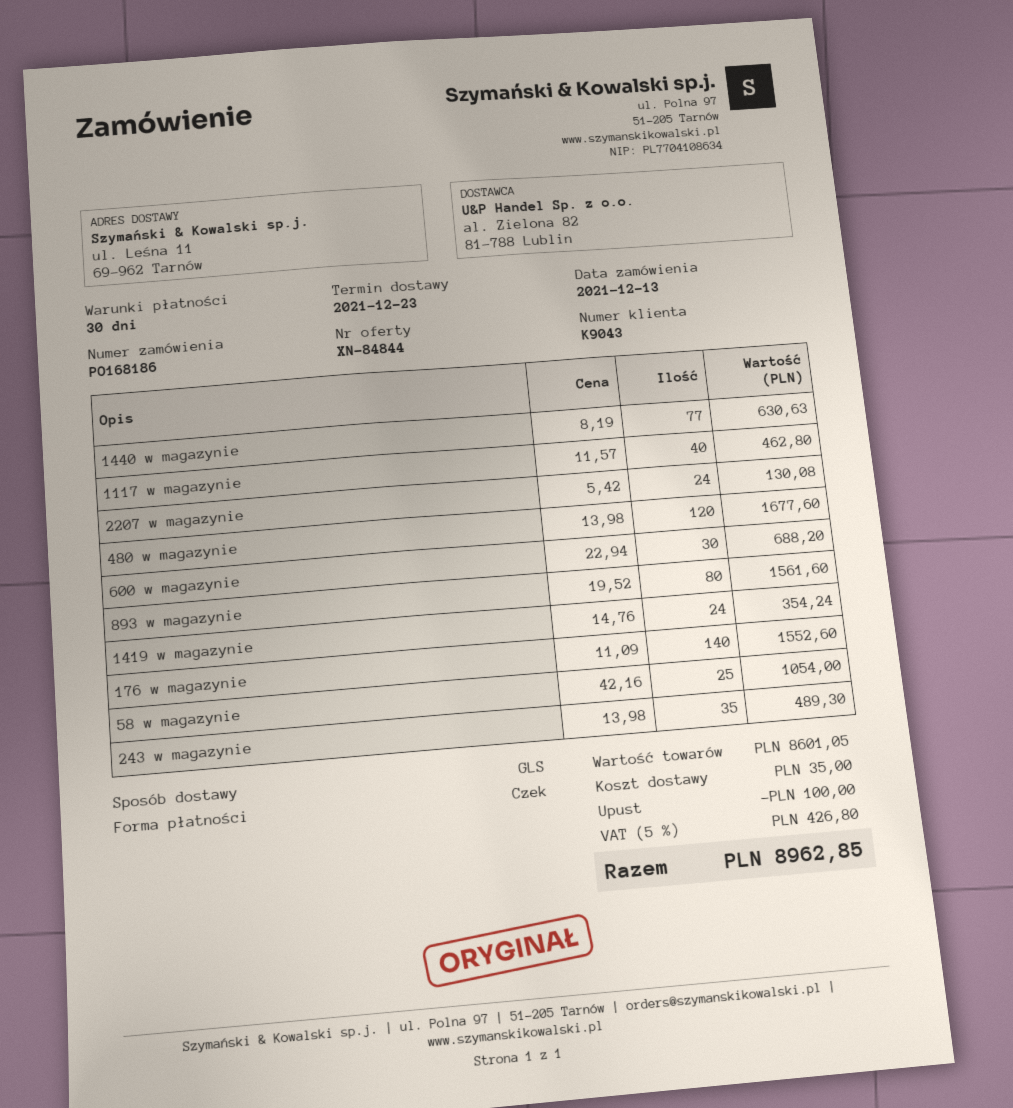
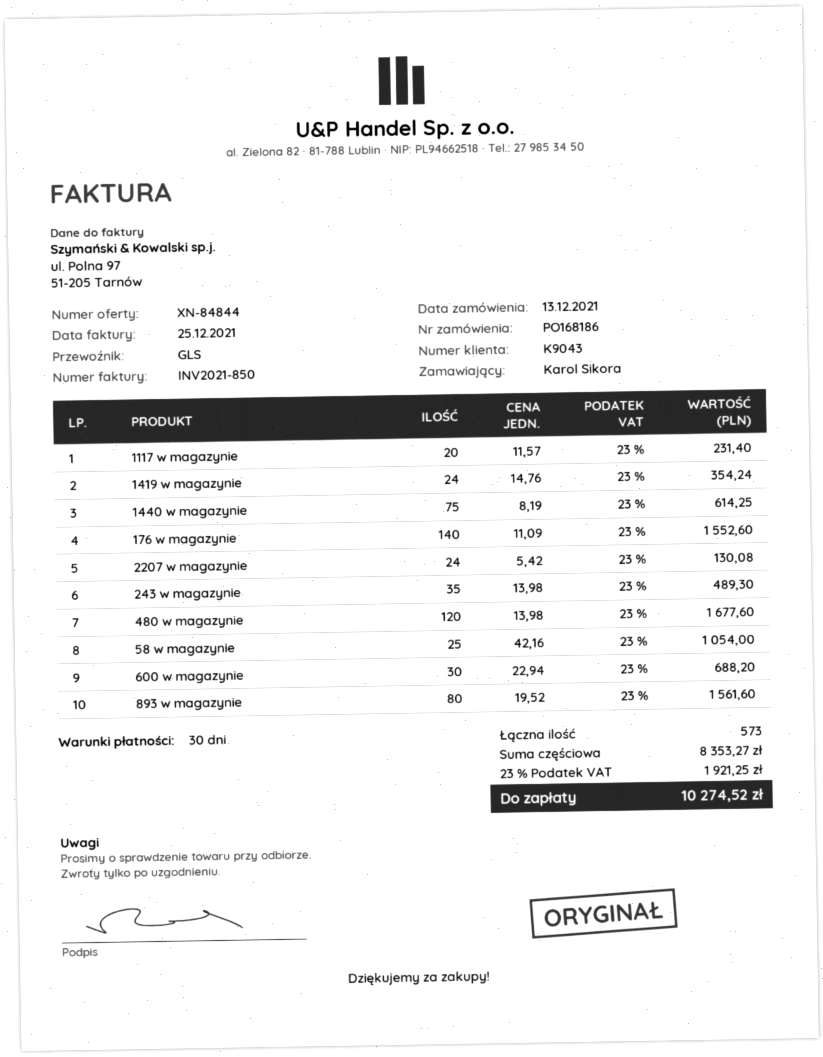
1440 w magazynie: 77 x 8.19 = 630.63 -> 75 x 8.19 = 614.25
1117 w magazynie: 40 x 11.57 = 462.80 -> 20 x 11.57 = 231.40
subtotal: 8601.05 -> 8353.27
discount: 100.00 -> none
shipping: 35.00 -> none
tax: 5% = 426.80 -> 23% = 1921.25
total: 8962.85 -> 10274.52

